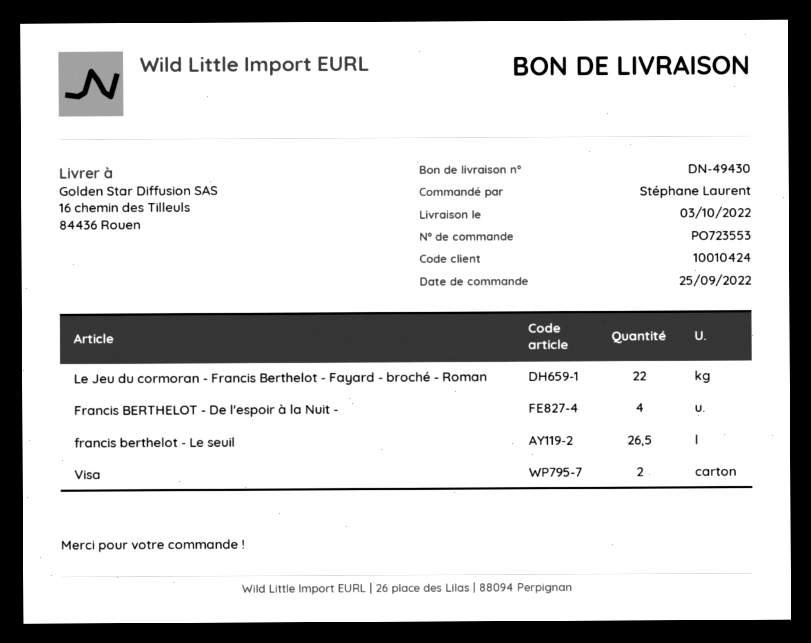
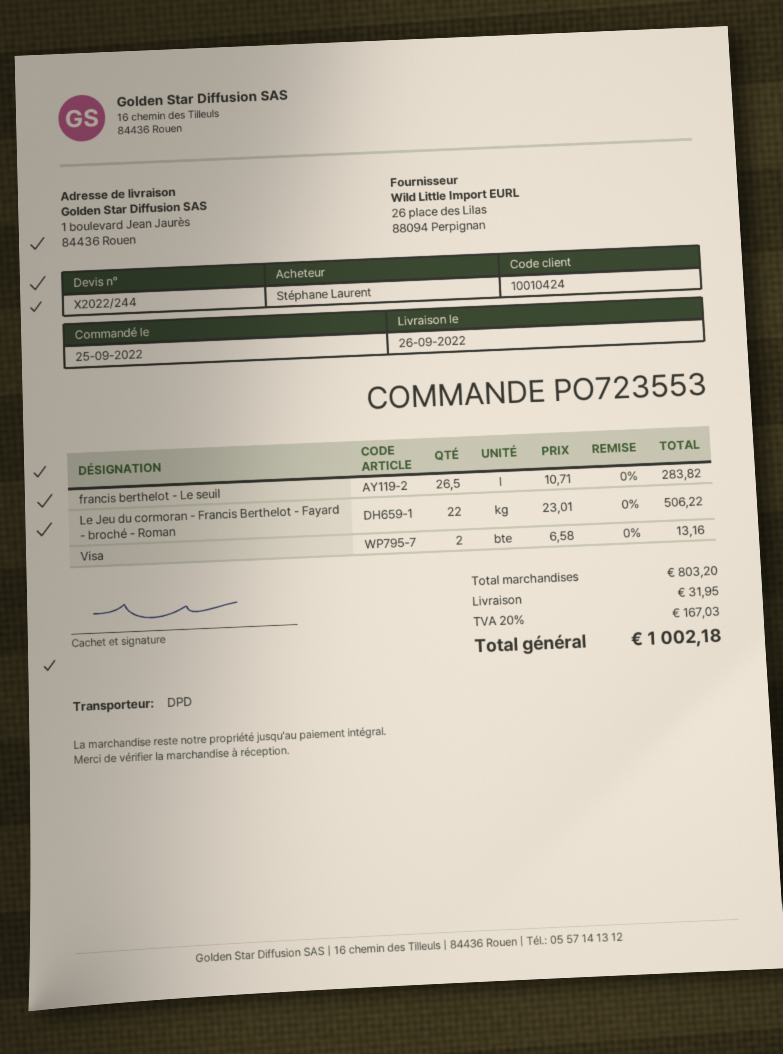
delivery date: 2022-10-03 -> 2022-09-26
ship to: 16 chemin des Tilleuls, 84436 Rouen -> 1 boulevard Jean Jaurès, 84436 Rouen
Francis BERTHELOT - De l'espoir à la Nuit -: 4 -> none

